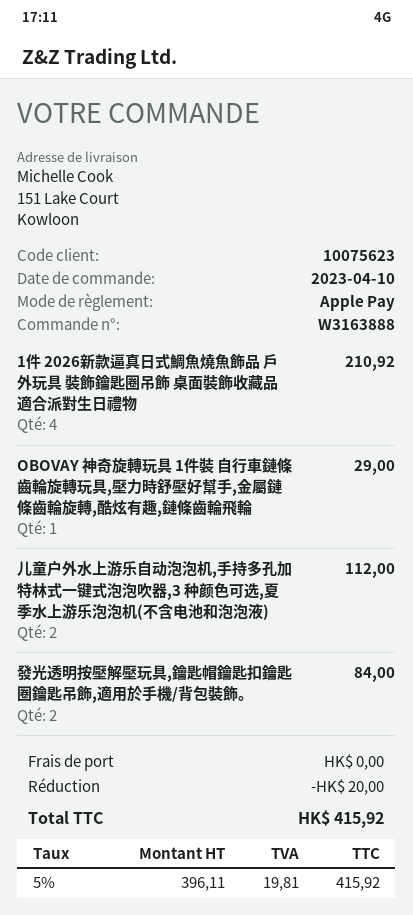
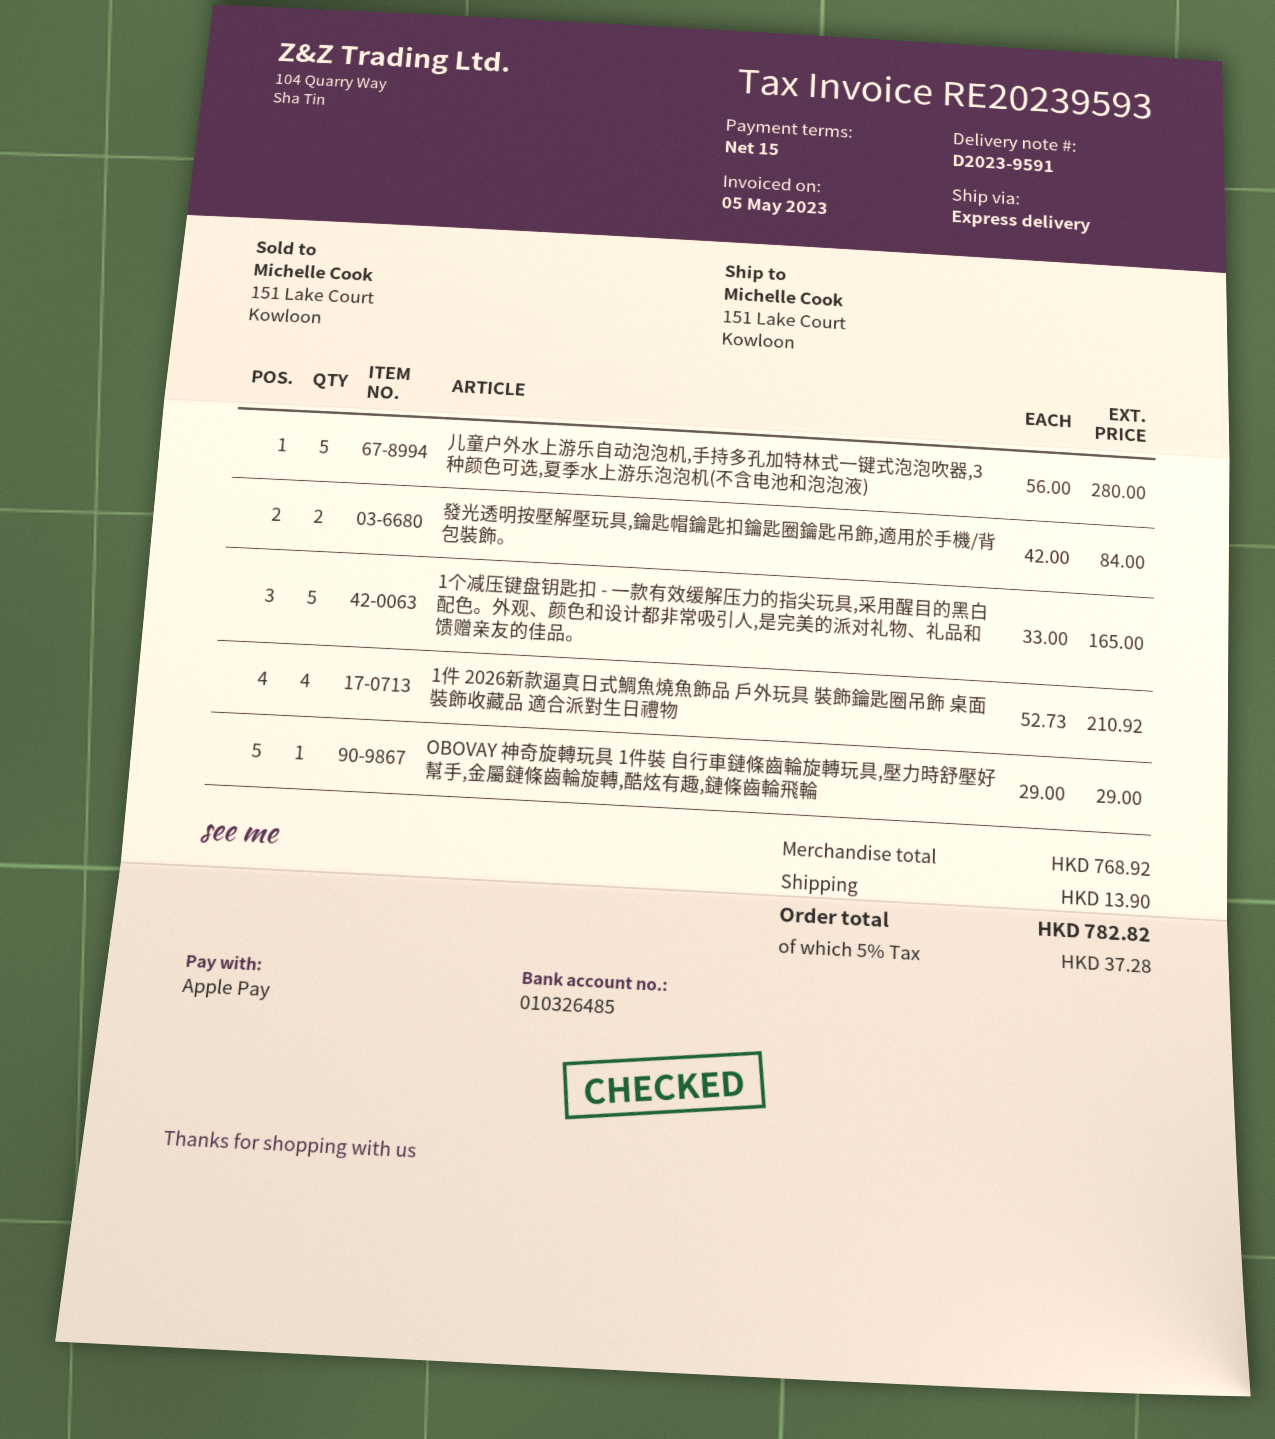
儿童户外水上游乐自动泡泡机,手持多孔加特林式一键式泡泡吹器,3 种颜色可选,夏季水上游乐泡泡机(不含电池和泡泡液): 2 for 112.00 -> 5 for 280.00
1个减压键盘钥匙扣 - 一款有效缓解压力的指尖玩具,采用醒目的黑白配色。外观、颜色和设计都非常吸引人,是完美的派对礼物、礼品和馈赠亲友的佳品。: none -> 5 for 165.00
discount: 20.00 -> none
shipping: 0.00 -> 13.90
tax: 5% = 19.81 -> 5% = 37.28
total: 415.92 -> 782.82

